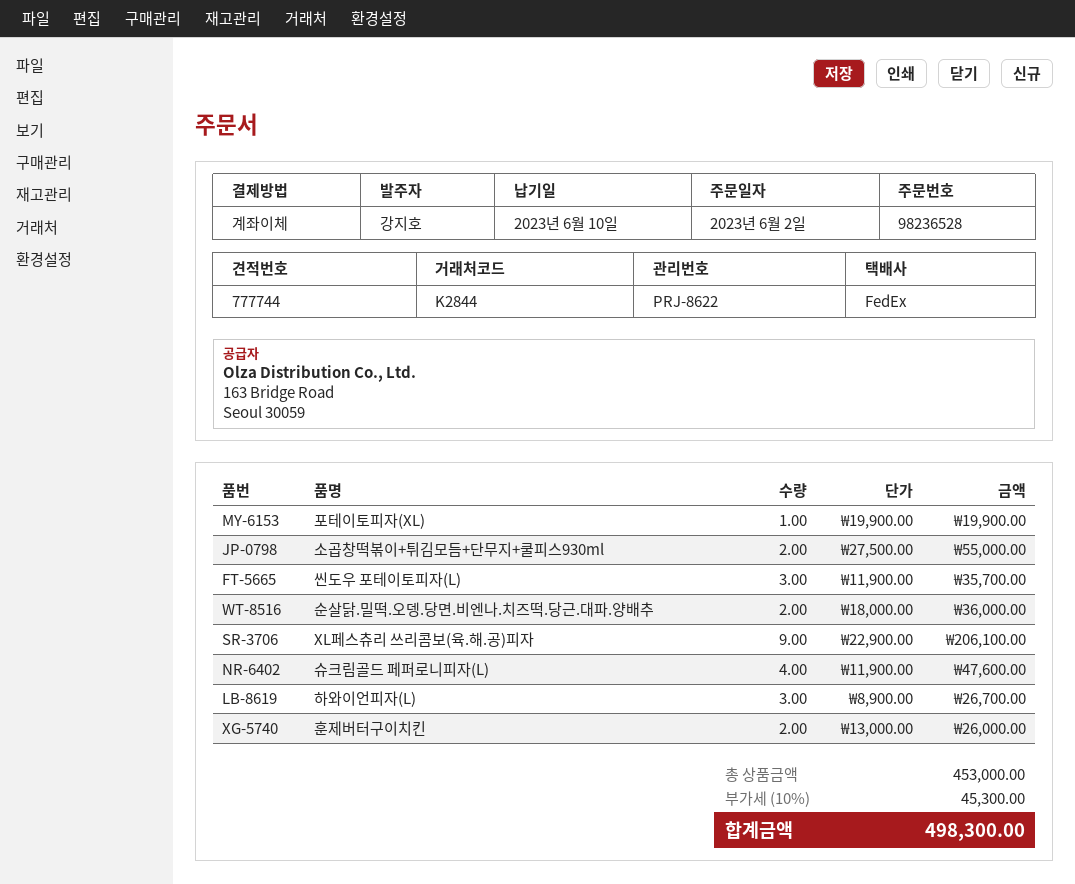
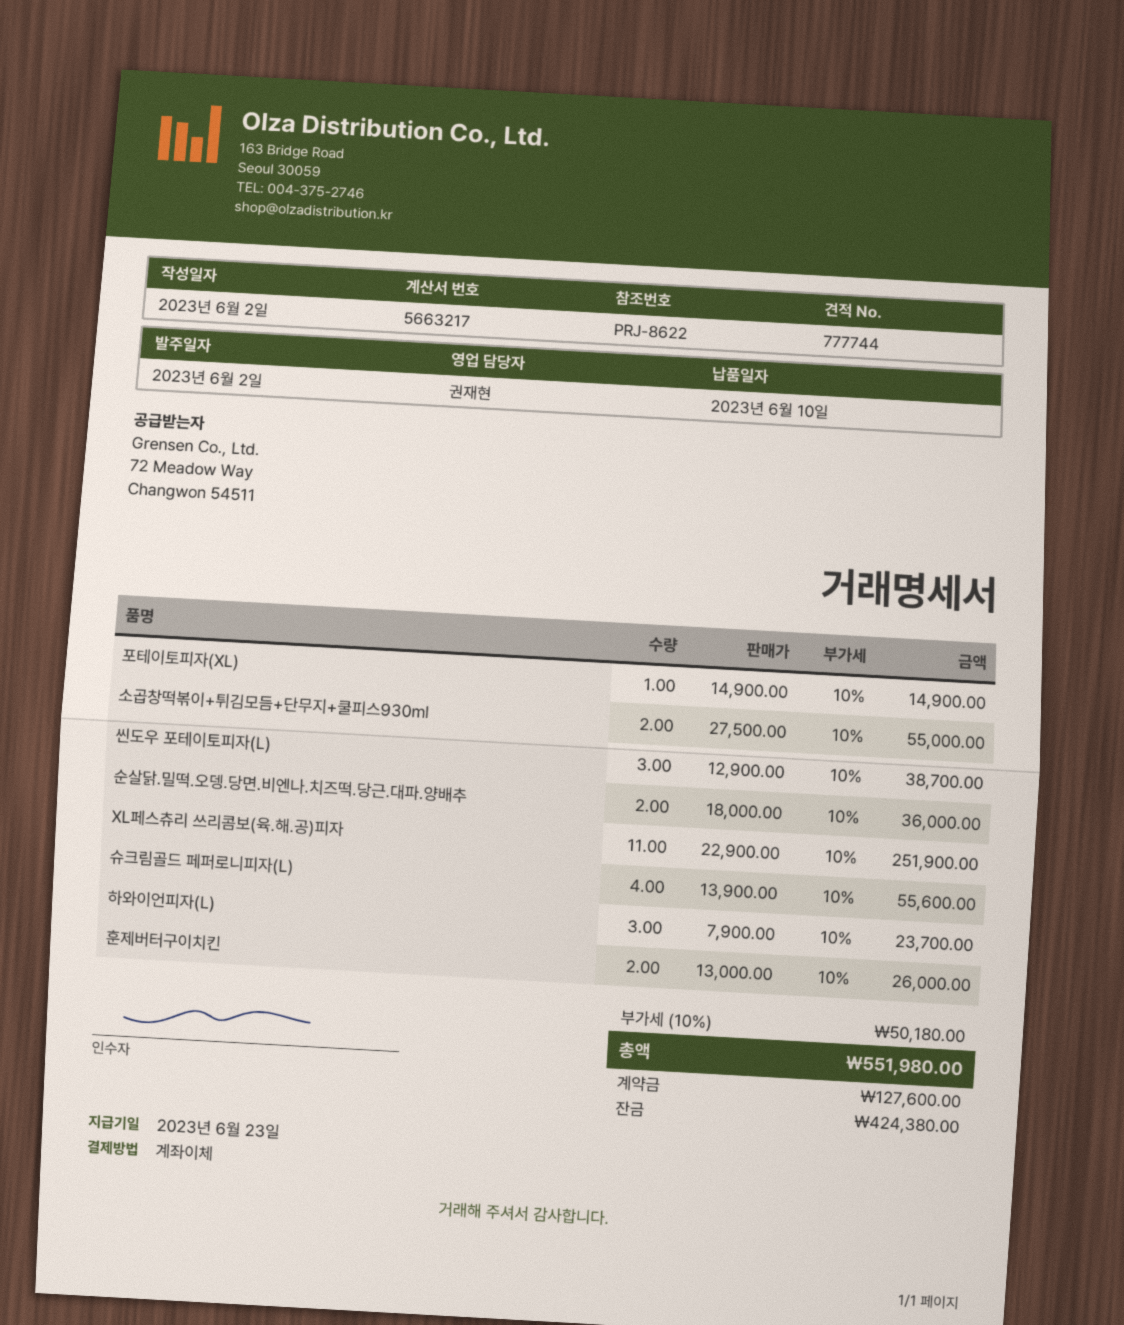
포테이토피자(XL): 1 x 19900.00 = 19900.00 -> 1 x 14900.00 = 14900.00
씬도우 포테이토피자(L): 3 x 11900.00 = 35700.00 -> 3 x 12900.00 = 38700.00
XL페스츄리 쓰리콤보(육.해.공)피자: 9 x 22900.00 = 206100.00 -> 11 x 22900.00 = 251900.00
슈크림골드 페퍼로니피자(L): 4 x 11900.00 = 47600.00 -> 4 x 13900.00 = 55600.00
하와이언피자(L): 3 x 8900.00 = 26700.00 -> 3 x 7900.00 = 23700.00
tax: 10% = 45300.00 -> 10% = 50180.00
total: 498300.00 -> 551980.00

